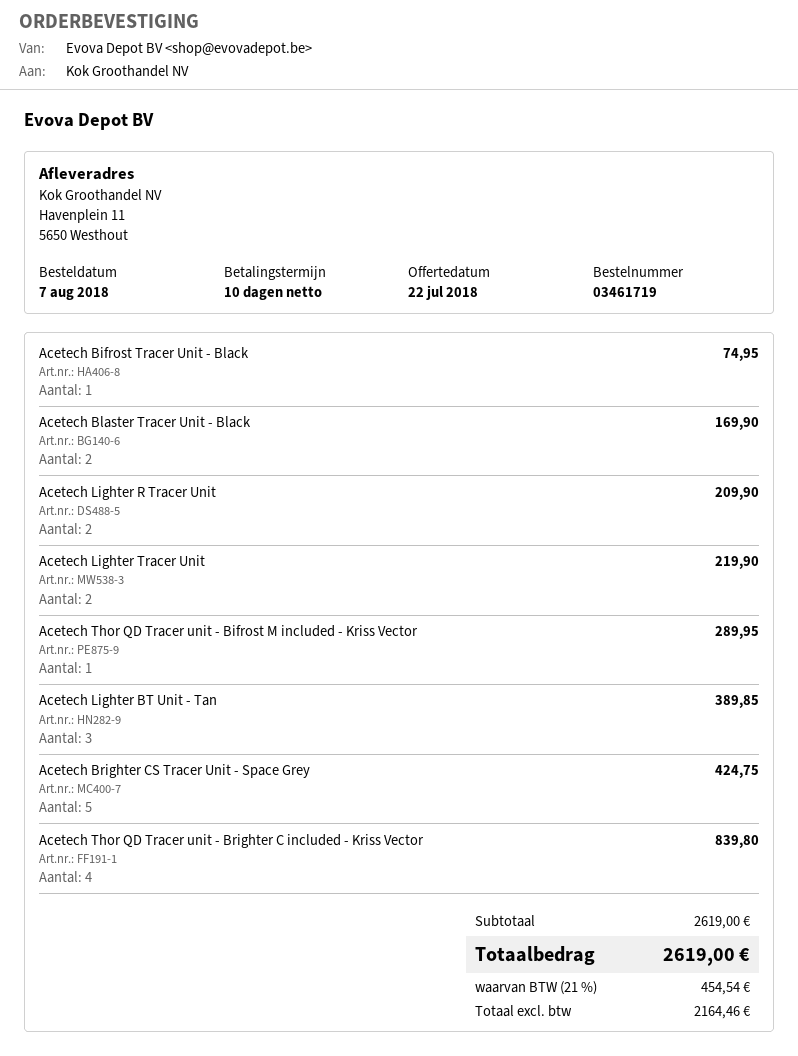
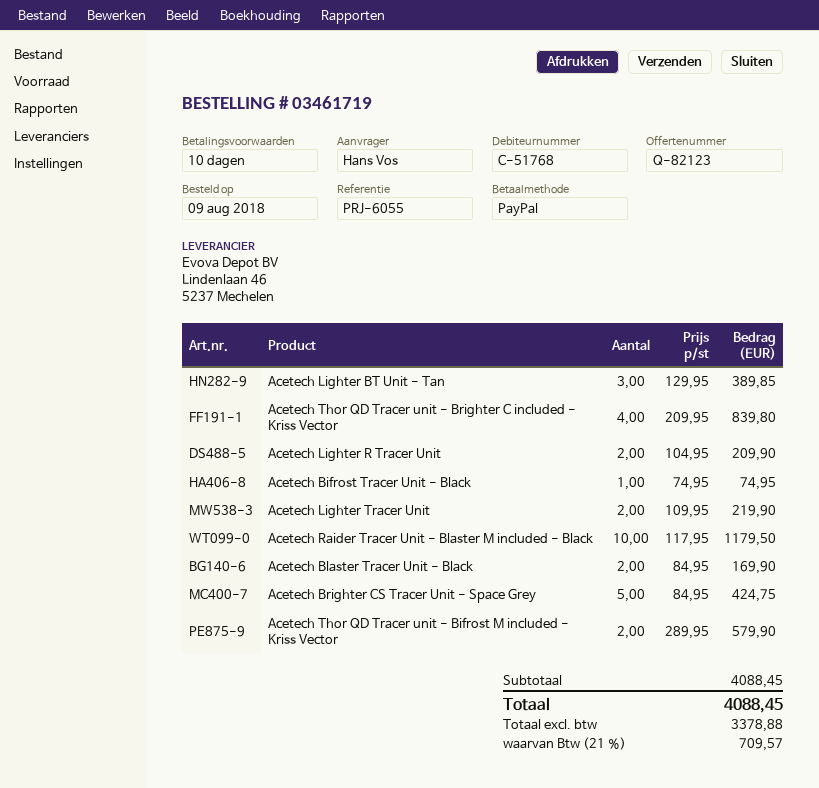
order date: 2018-08-07 -> 2018-08-09
Acetech Thor QD Tracer unit - Bifrost M included - Kriss Vector: 1 for 289.95 -> 2 for 579.90
Acetech Raider Tracer Unit - Blaster M included - Black: none -> 10 for 1179.50
subtotal: 2619.00 -> 4088.45
net: 2164.46 -> 3378.88
tax: 21% = 454.54 -> 21% = 709.57
total: 2619.00 -> 4088.45

